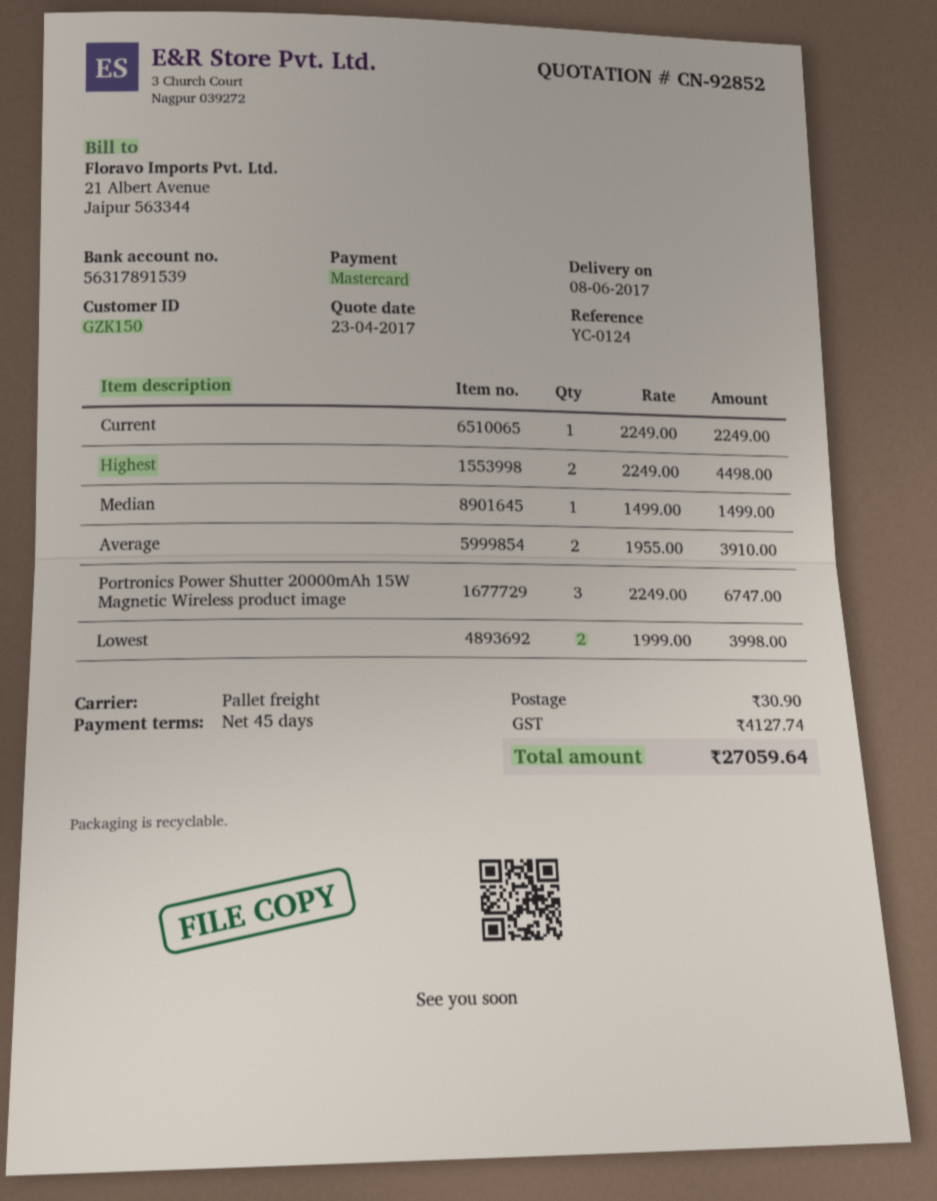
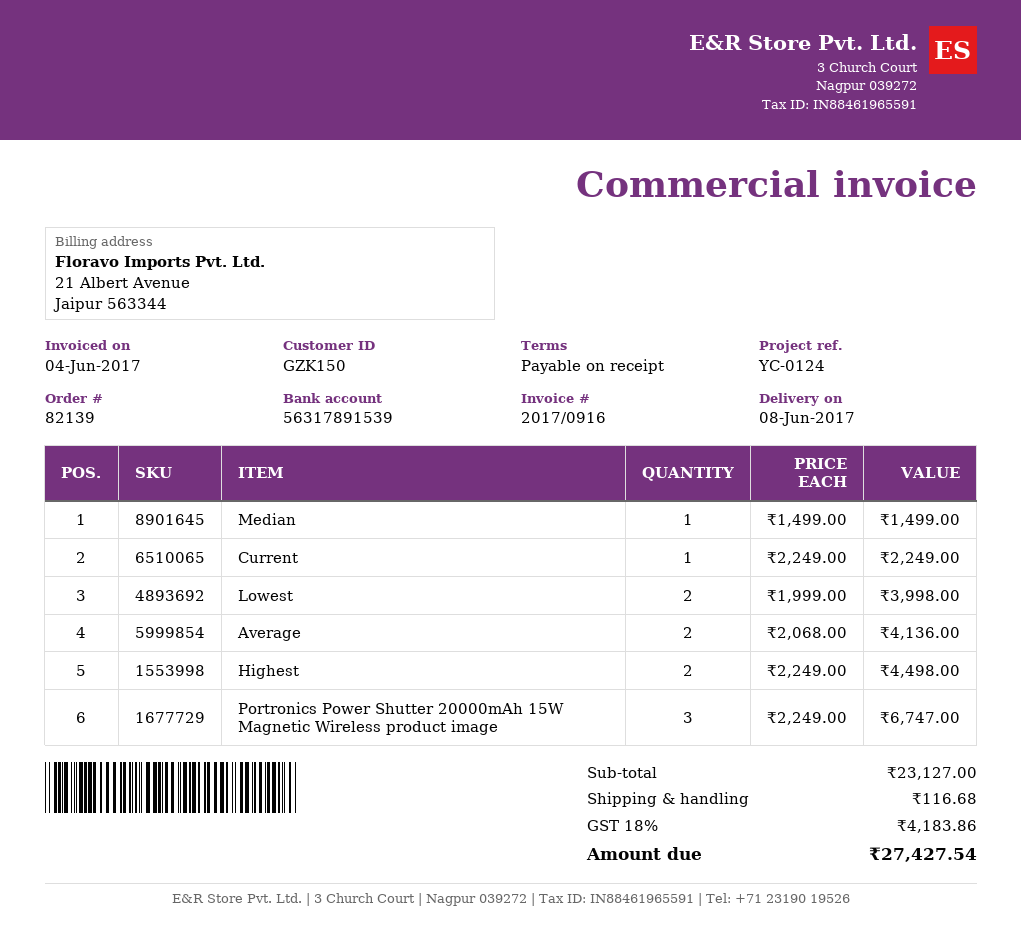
payment terms: 45 days -> on receipt
Average: 2 x 1955.00 = 3910.00 -> 2 x 2068.00 = 4136.00
shipping: 30.90 -> 116.68
tax: 4127.74 -> 4183.86
total: 27059.64 -> 27427.54

